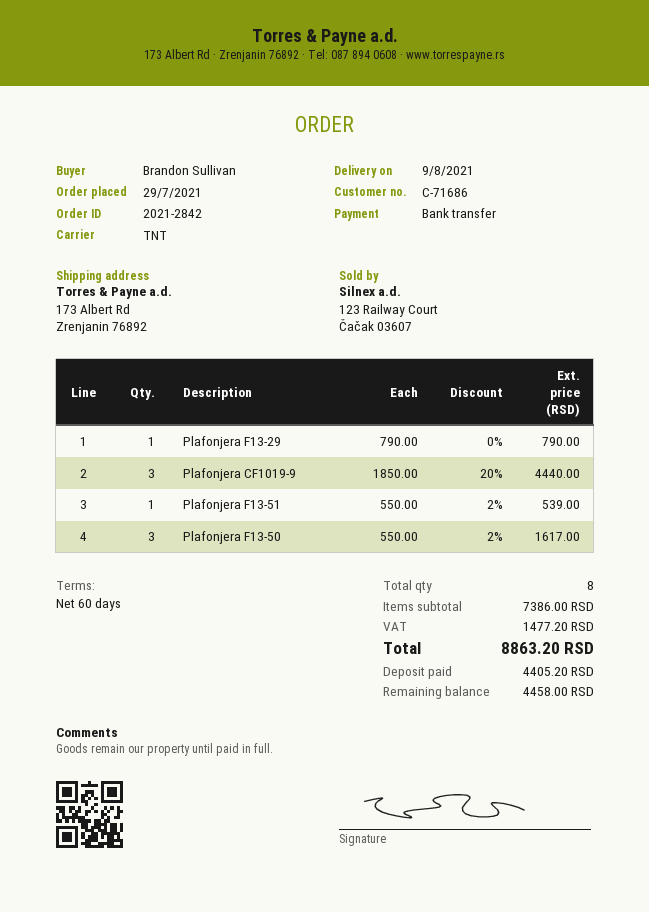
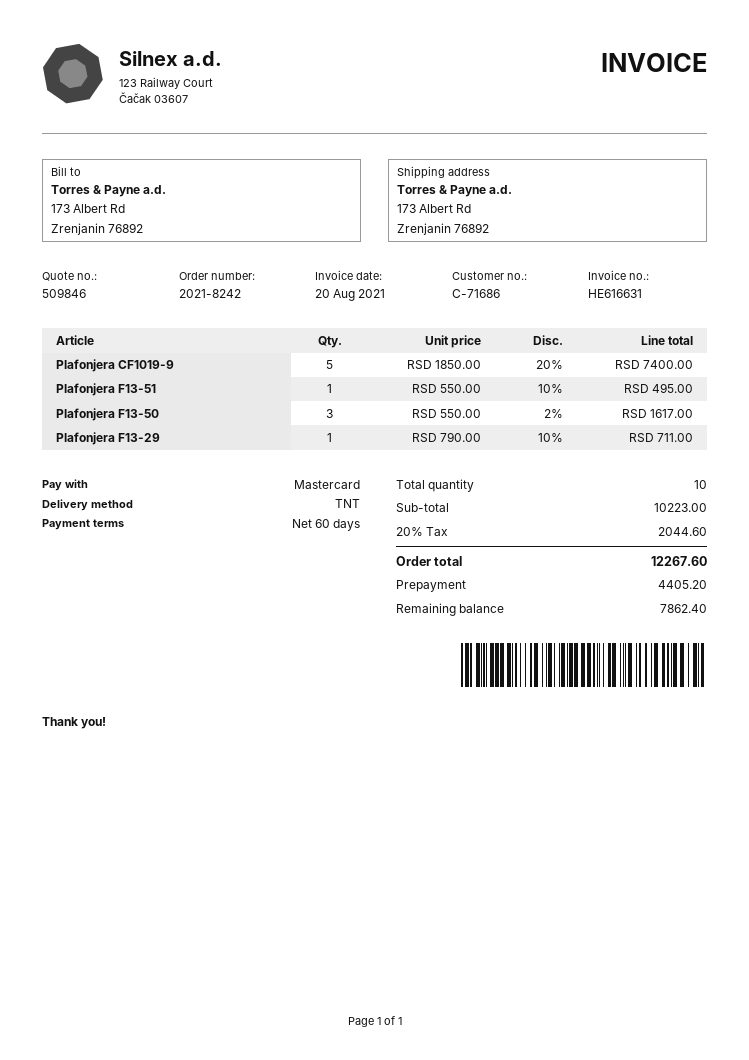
order number: 2021-2842 -> 2021-8242
payment method: bank transfer -> Mastercard
Plafonjera F13-29: 1 x 790.00 = 790.00 -> 1 x 790.00 - 10% = 711.00
Plafonjera CF1019-9: 3 x 1850.00 - 20% = 4440.00 -> 5 x 1850.00 - 20% = 7400.00
Plafonjera F13-51: 1 x 550.00 - 2% = 539.00 -> 1 x 550.00 - 10% = 495.00
total quantity: 8 -> 10
subtotal: 7386.00 -> 10223.00
tax: 1477.20 -> 2044.60
total: 8863.20 -> 12267.60
balance: 4458.00 -> 7862.40

